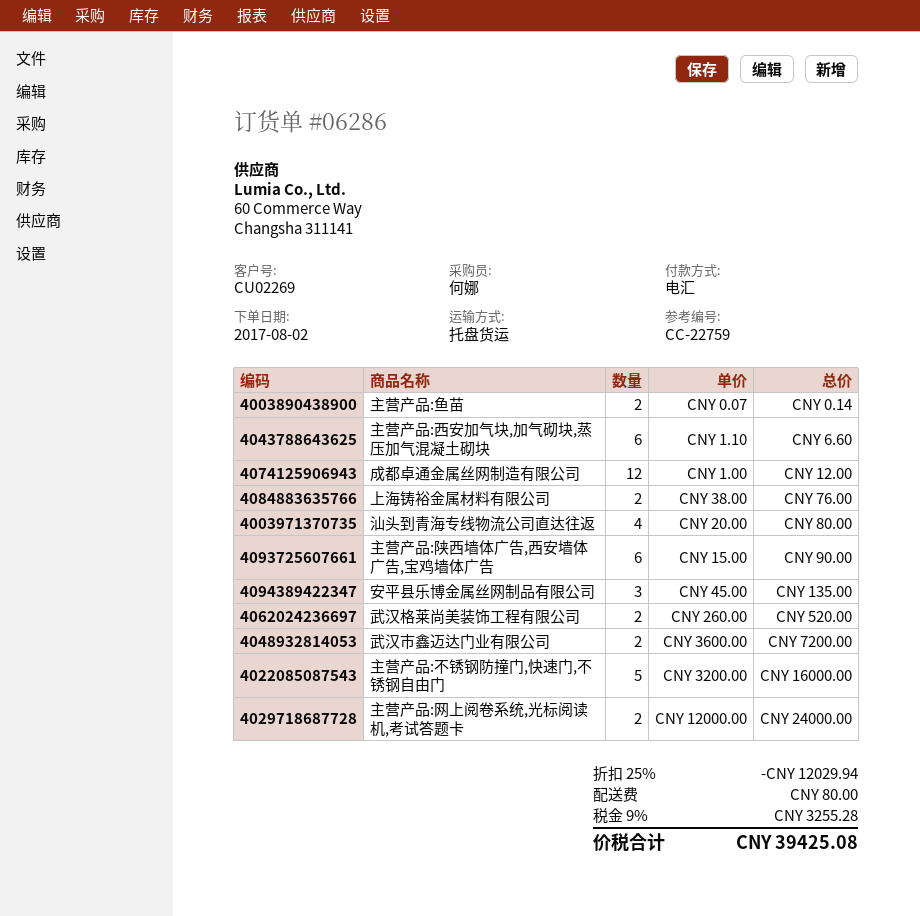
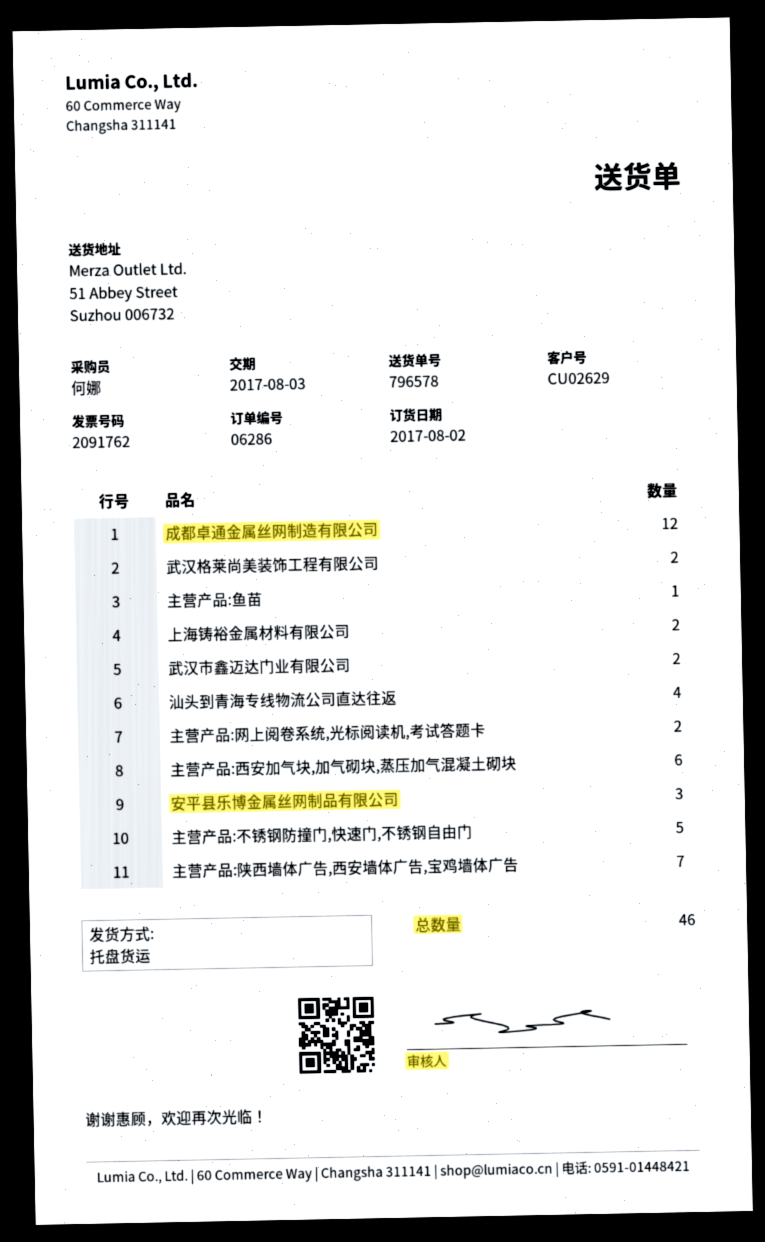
customer number: CU02269 -> CU02629
主营产品:鱼苗: 2 -> 1
主营产品:陕西墙体广告,西安墙体广告,宝鸡墙体广告: 6 -> 7

